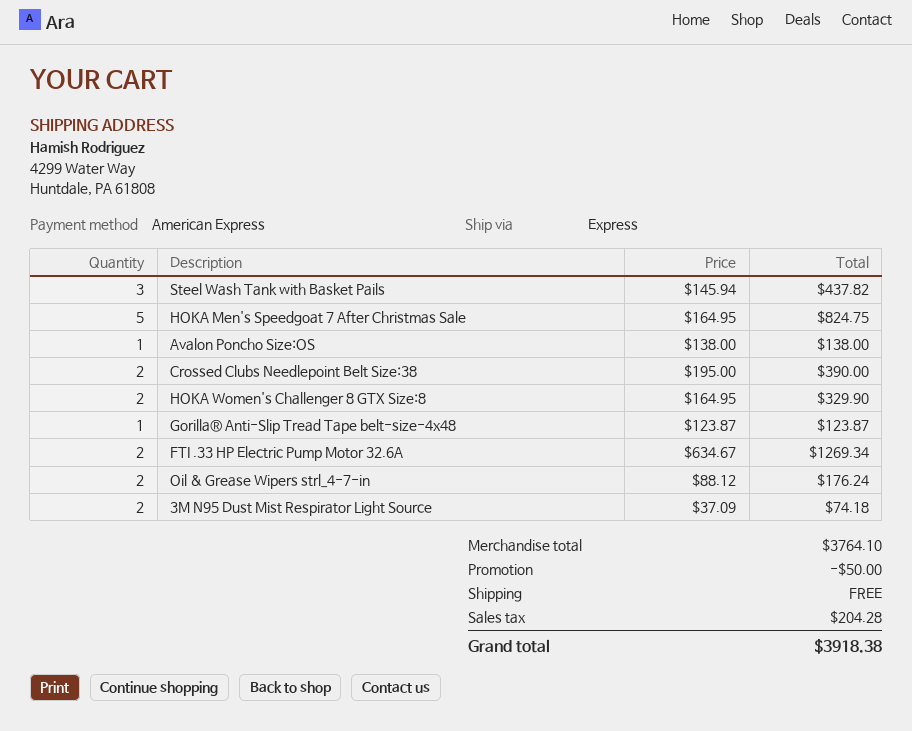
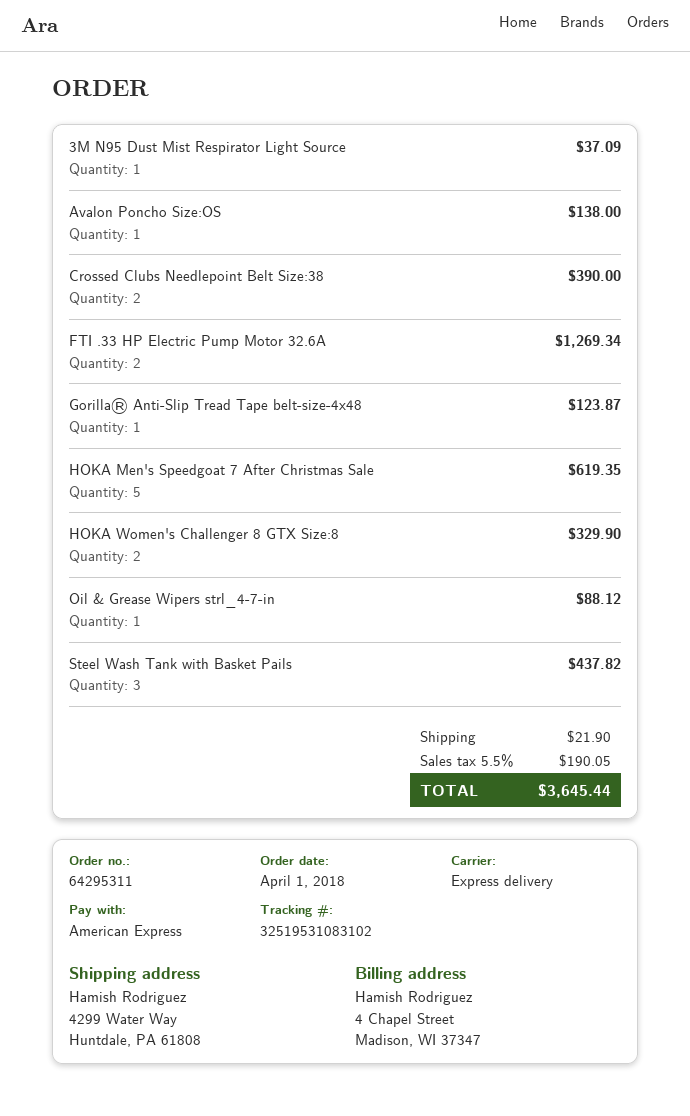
HOKA Men's Speedgoat 7 After Christmas Sale: 5 for 824.75 -> 5 for 619.35
Oil & Grease Wipers strl_4-7-in: 2 for 176.24 -> 1 for 88.12
3M N95 Dust Mist Respirator Light Source: 2 for 74.18 -> 1 for 37.09
discount: 50.00 -> none
shipping: 0.00 -> 21.90
tax: 204.28 -> 190.05
total: 3918.38 -> 3645.44

